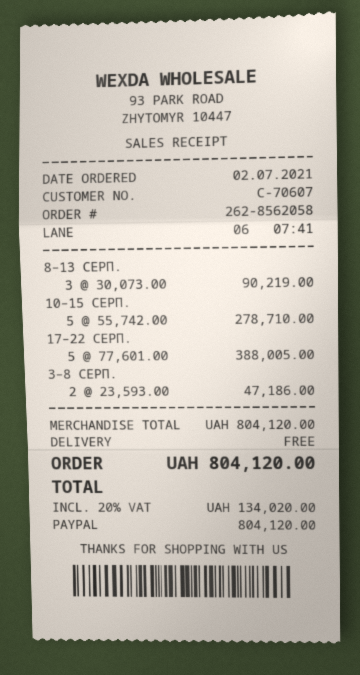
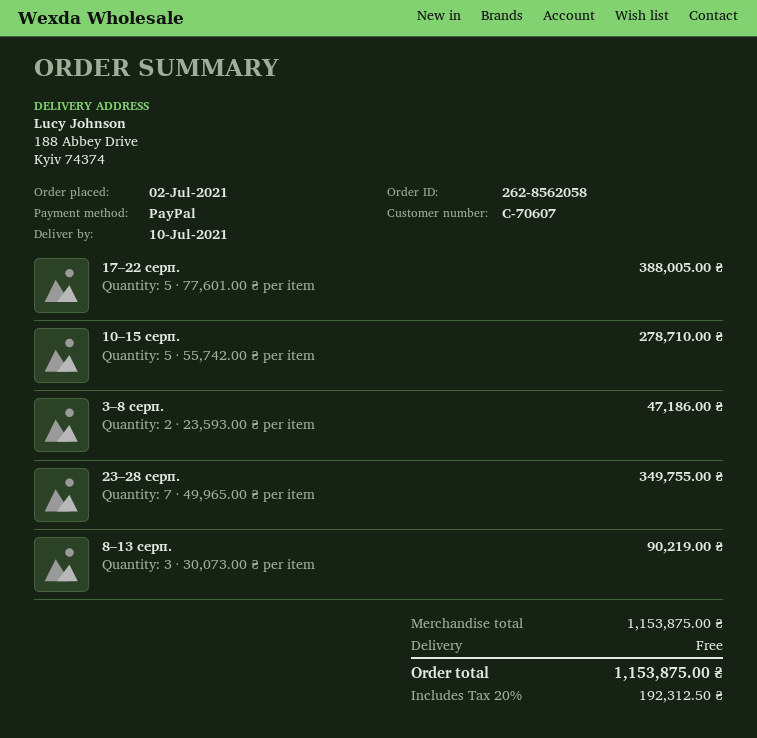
23–28 серп.: none -> 7 x 49965.00 = 349755.00
subtotal: 804120.00 -> 1153875.00
tax: 20% = 134020.00 -> 20% = 192312.50
total: 804120.00 -> 1153875.00

